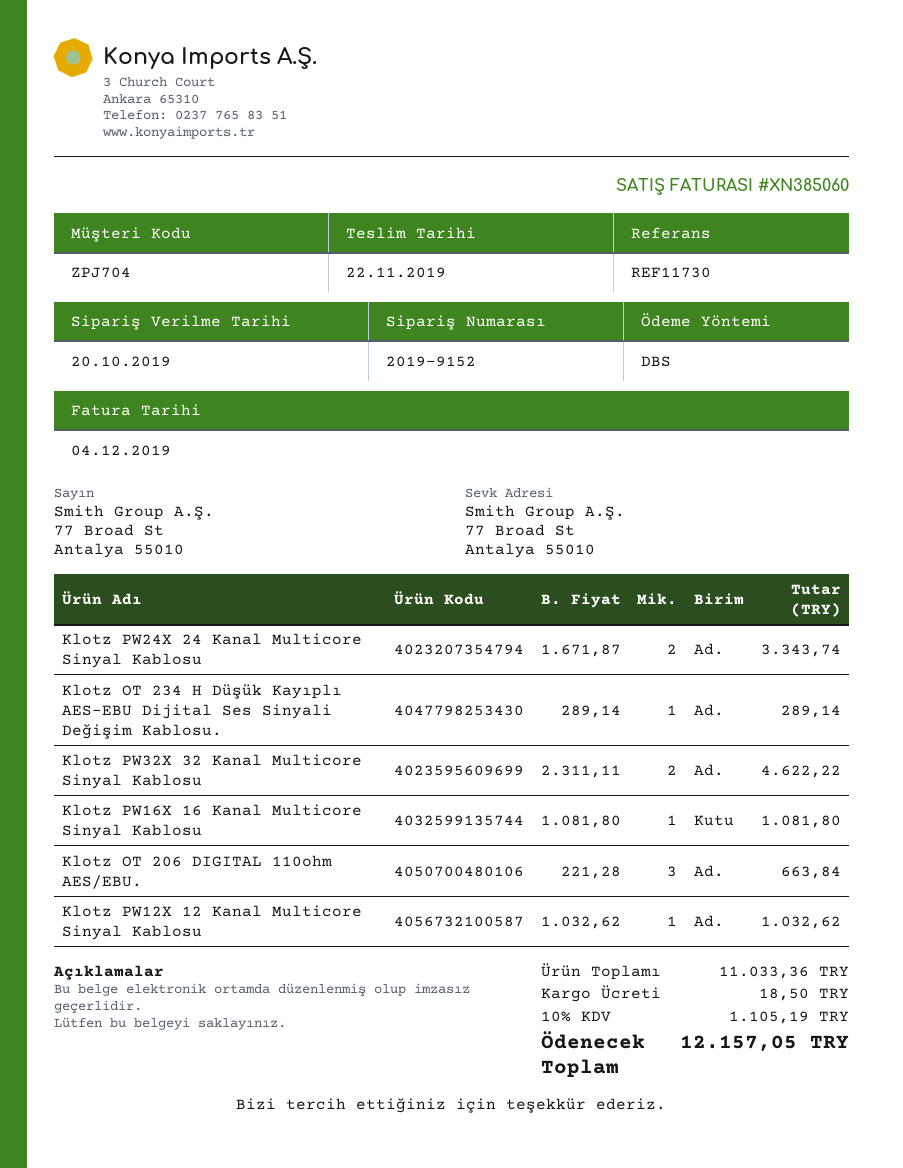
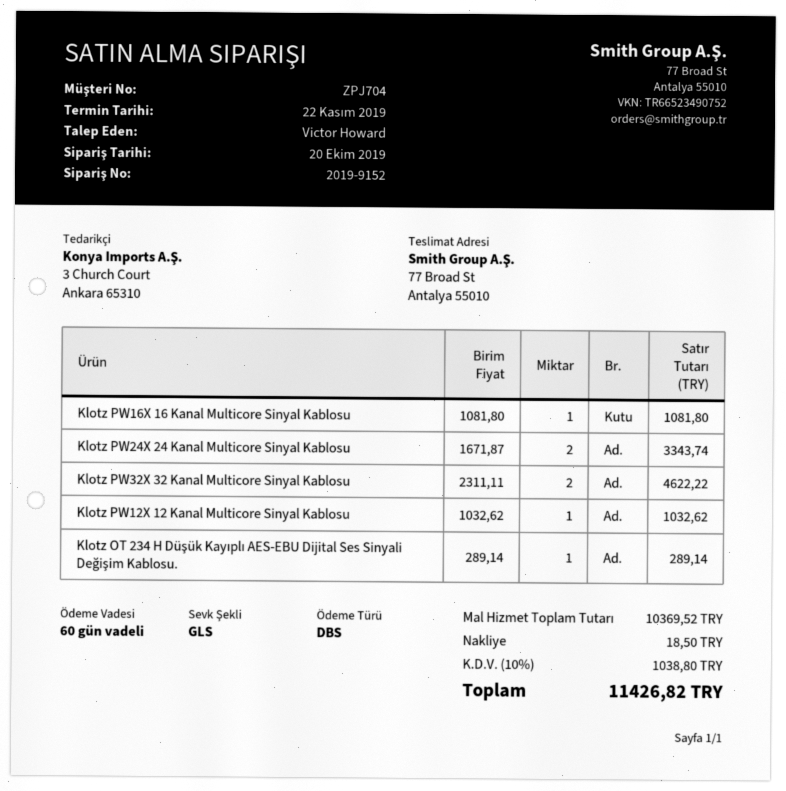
Klotz OT 206 DIGITAL 110ohm AES/EBU.: 3 x 221.28 = 663.84 -> none
subtotal: 11033.36 -> 10369.52
tax: 10% = 1105.19 -> 10% = 1038.80
total: 12157.05 -> 11426.82

